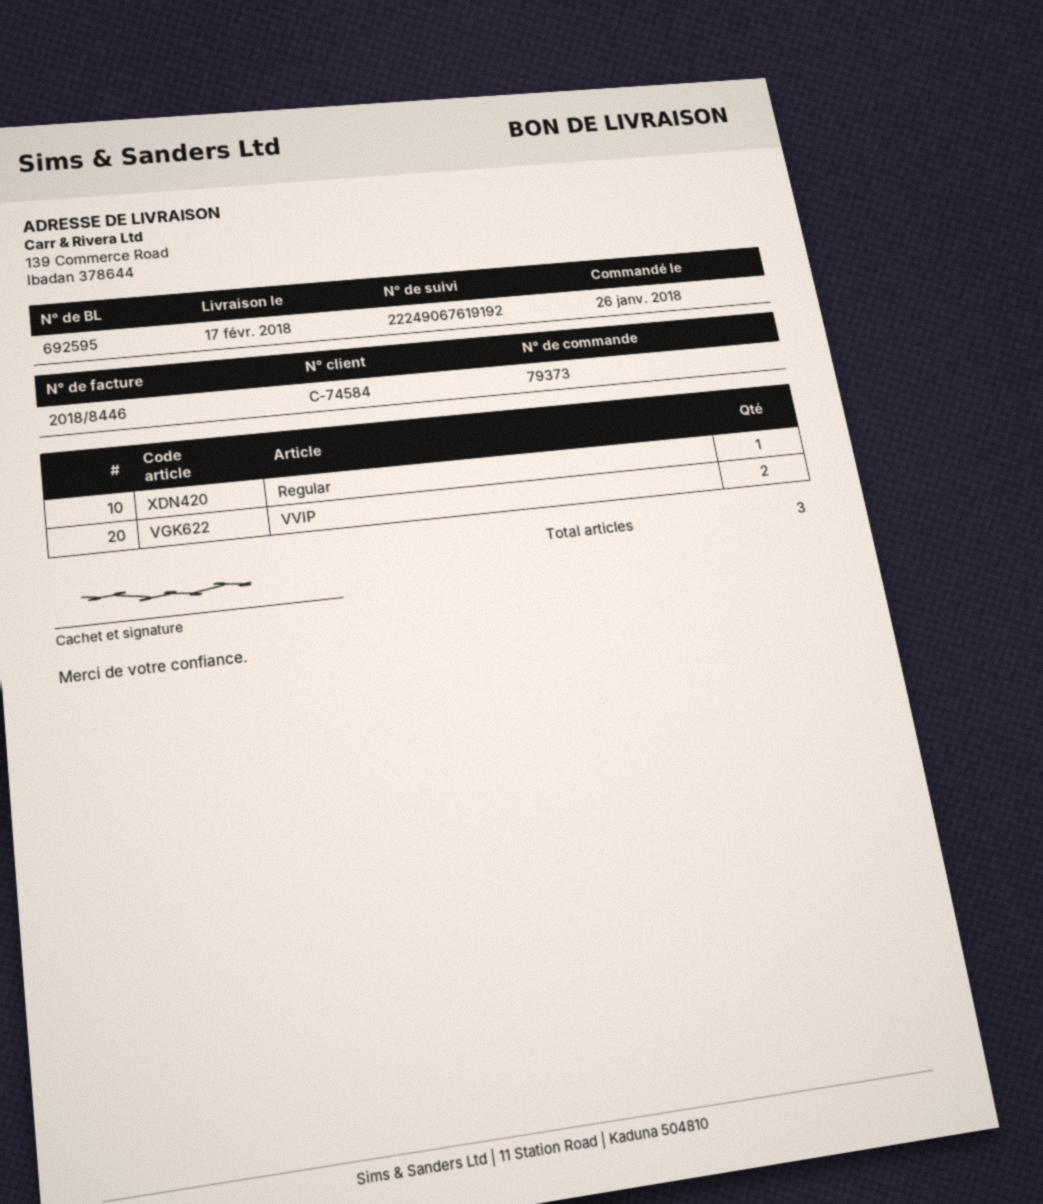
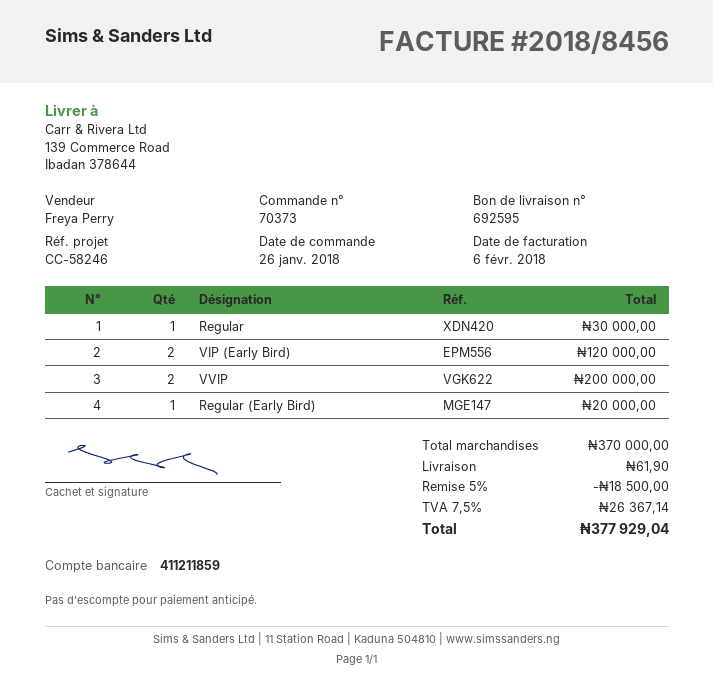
order number: 79373 -> 70373
invoice number: 2018/8446 -> 2018/8456
VIP (Early Bird): none -> 2
Regular (Early Bird): none -> 1

